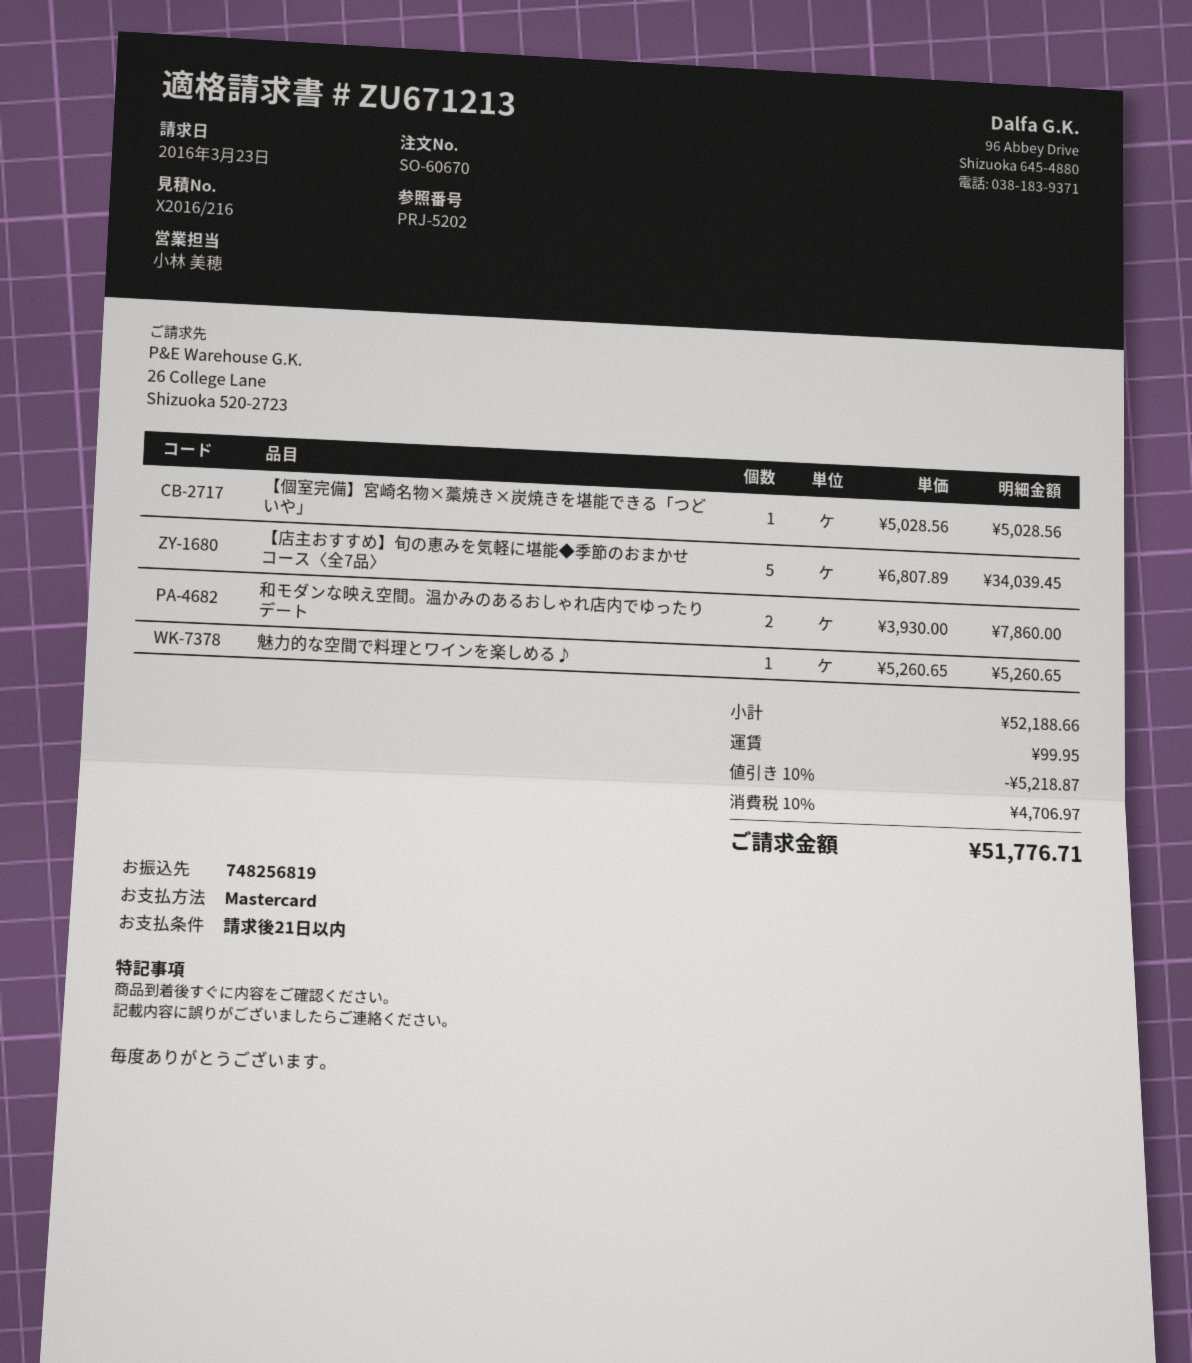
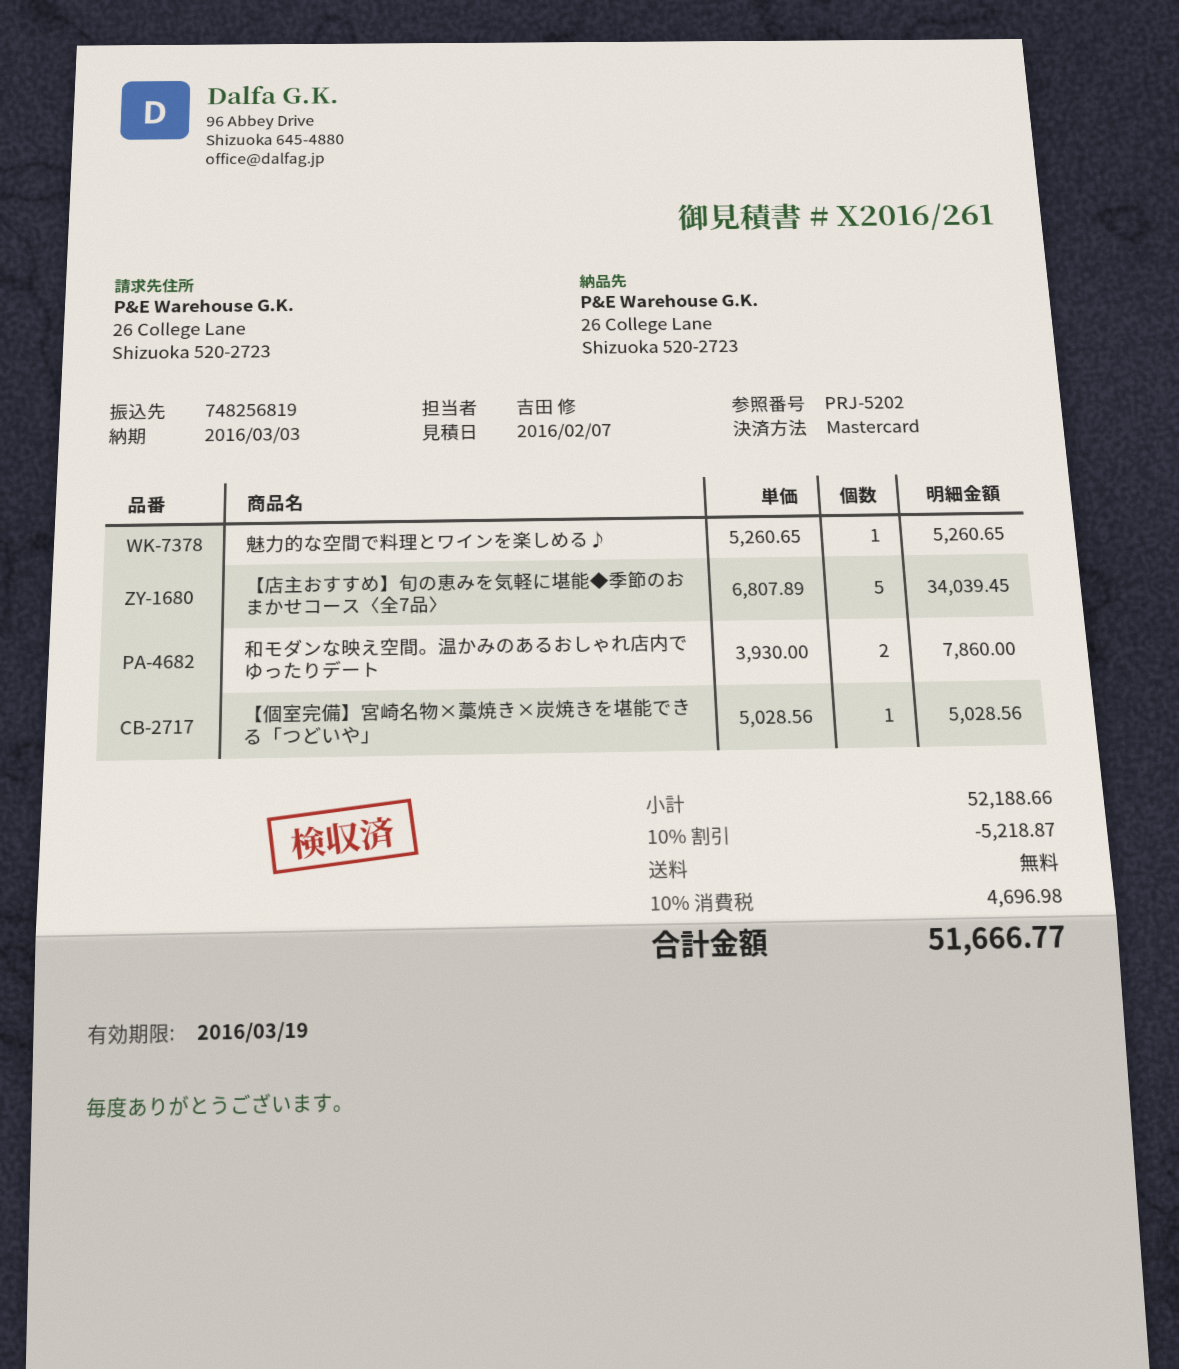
quote number: X2016/216 -> X2016/261
sales rep: 小林 美穂 -> 吉田 修
shipping: 99.95 -> 0.00
tax: 10% = 4706.97 -> 10% = 4696.98
total: 51776.71 -> 51666.77

